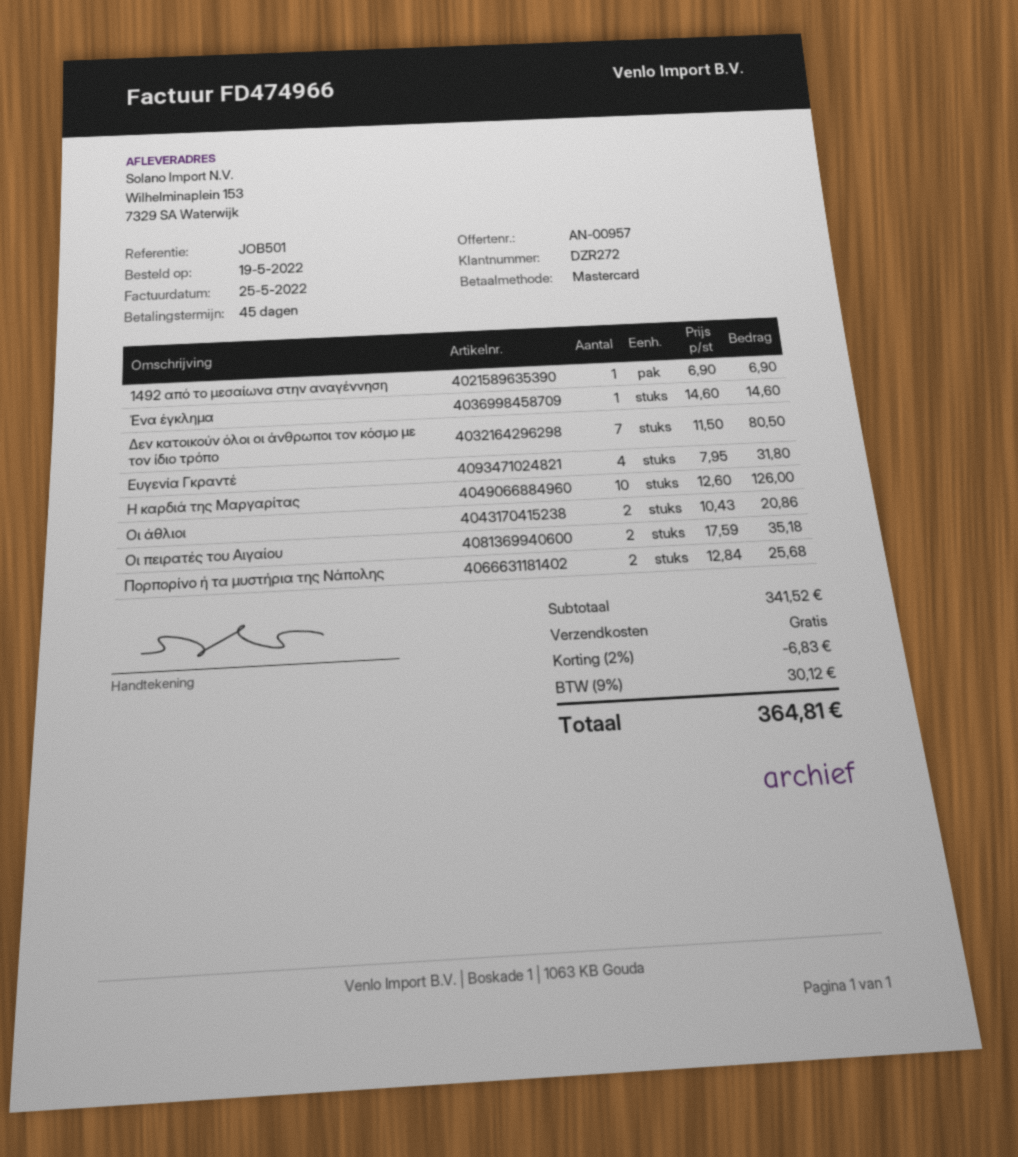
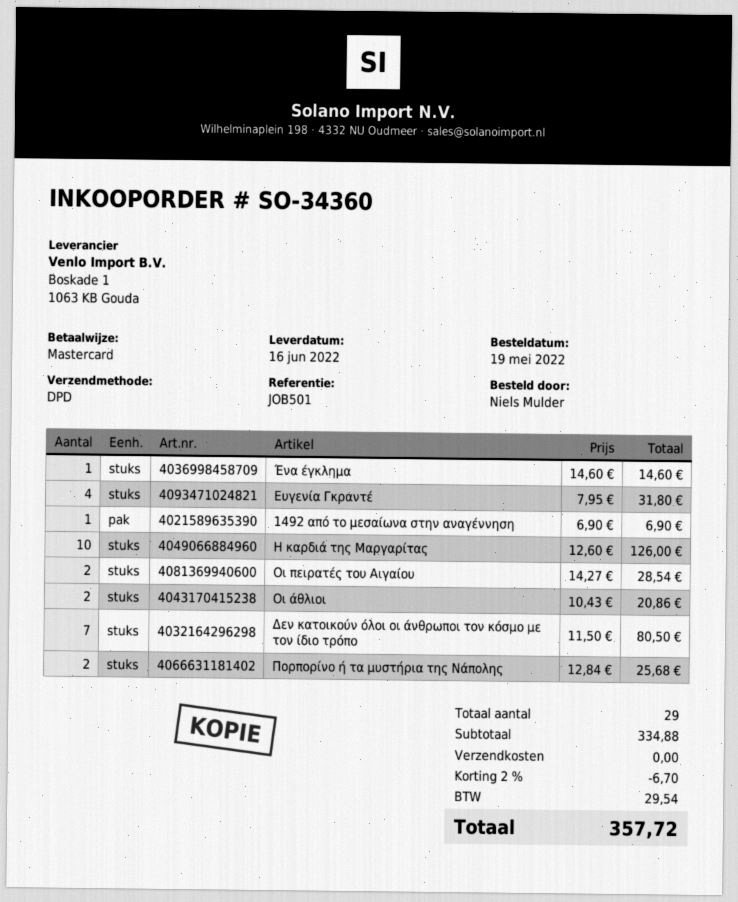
Οι πειρατές του Αιγαίου: 2 x 17.59 = 35.18 -> 2 x 14.27 = 28.54
subtotal: 341.52 -> 334.88
discount: 2% = 6.83 -> 2% = 6.70
tax: 30.12 -> 29.54
total: 364.81 -> 357.72

